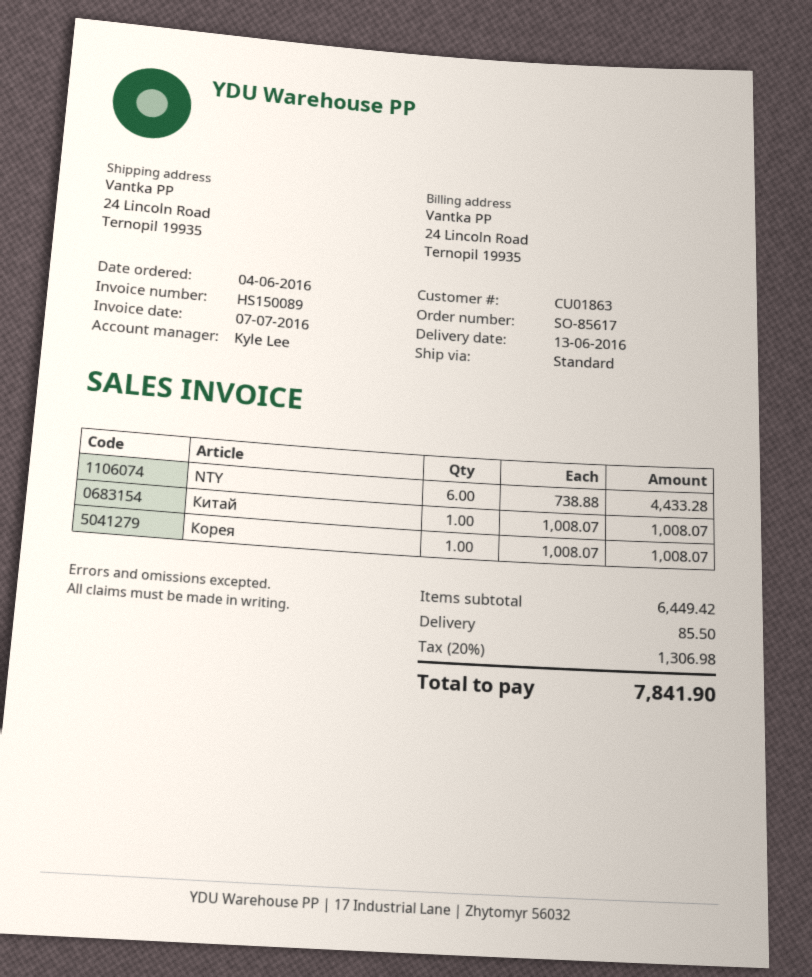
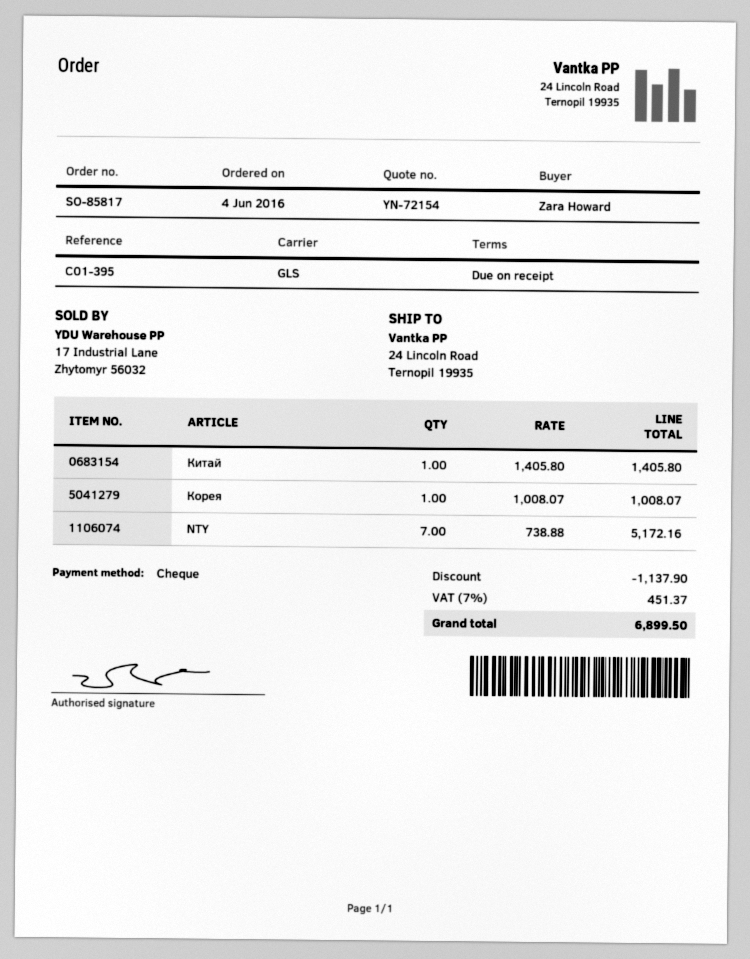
order number: SO-85617 -> SO-85817
shipping method: standard -> GLS
NTY: 6 x 738.88 = 4433.28 -> 7 x 738.88 = 5172.16
Китай: 1 x 1008.07 = 1008.07 -> 1 x 1405.80 = 1405.80
discount: none -> 1137.90
shipping: 85.50 -> none
tax: 20% = 1306.98 -> 7% = 451.37
total: 7841.90 -> 6899.50

